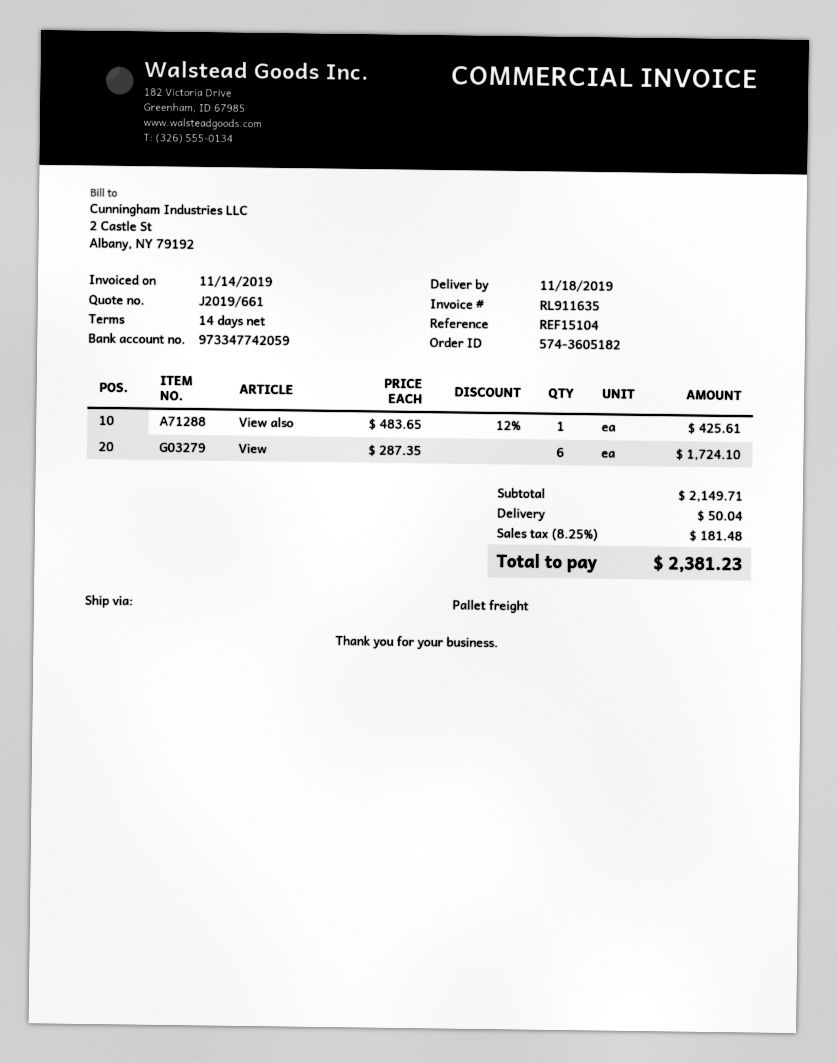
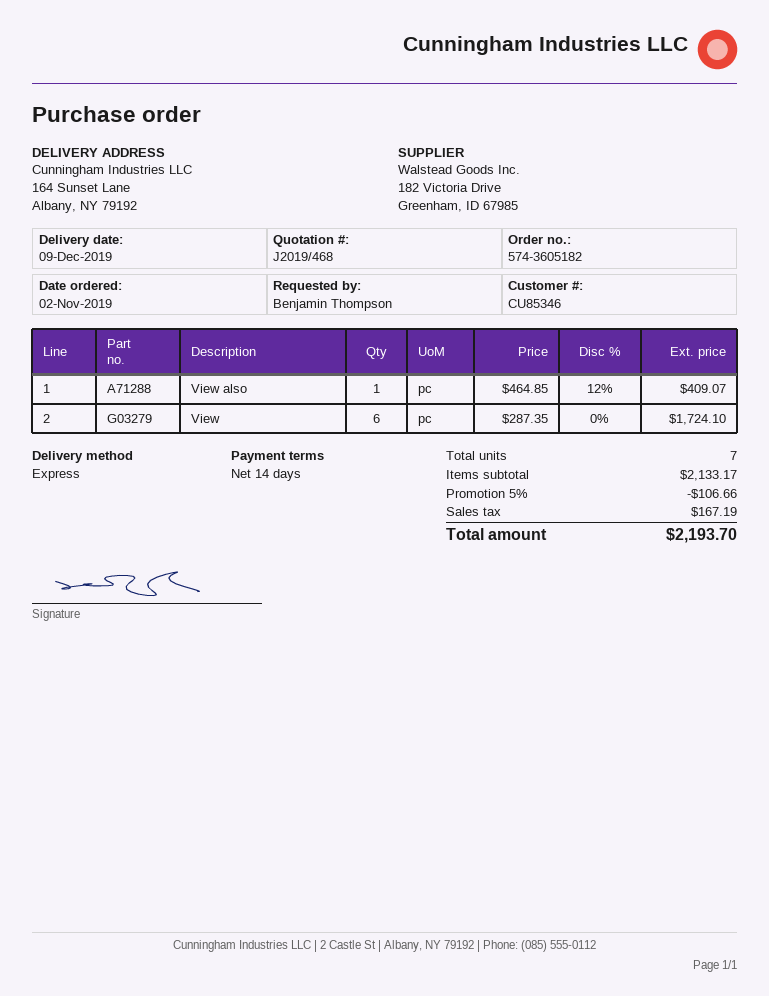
quote number: J2019/661 -> J2019/468
delivery date: 2019-11-18 -> 2019-12-09
shipping method: pallet freight -> express
View also: 1 x 483.65 - 12% = 425.61 -> 1 x 464.85 - 12% = 409.07
subtotal: 2149.71 -> 2133.17
discount: none -> 5% = 106.66
shipping: 50.04 -> none
tax: 181.48 -> 167.19
total: 2381.23 -> 2193.70

